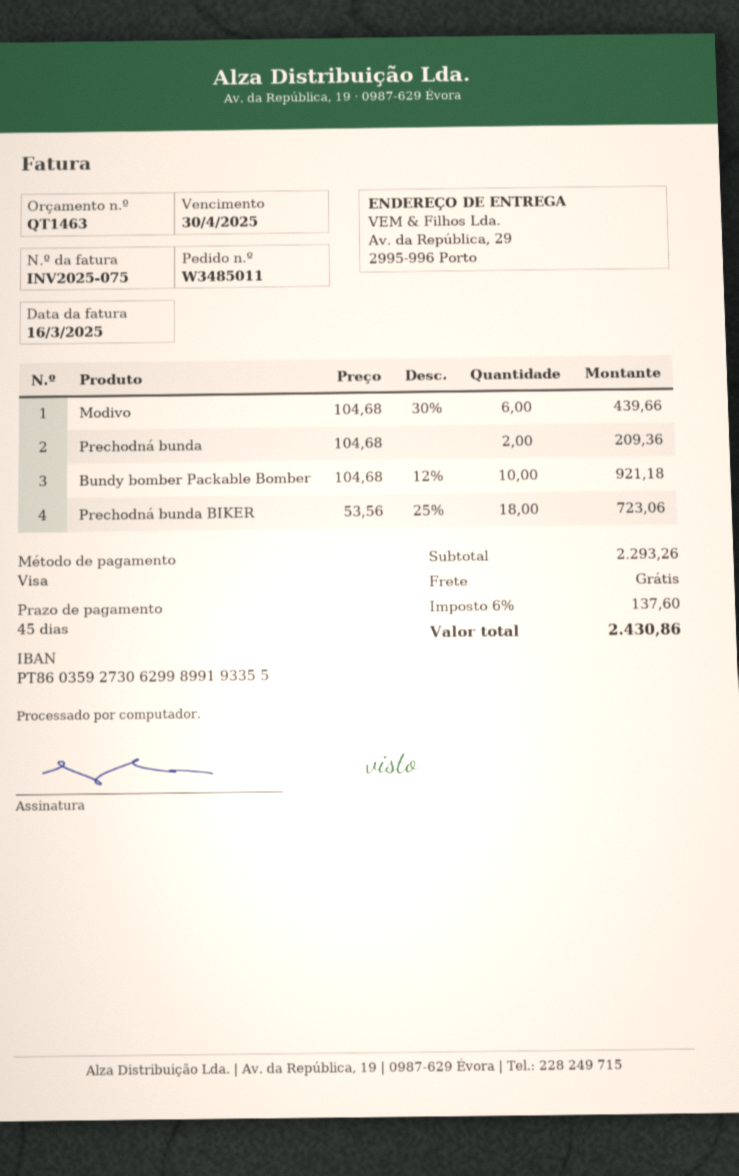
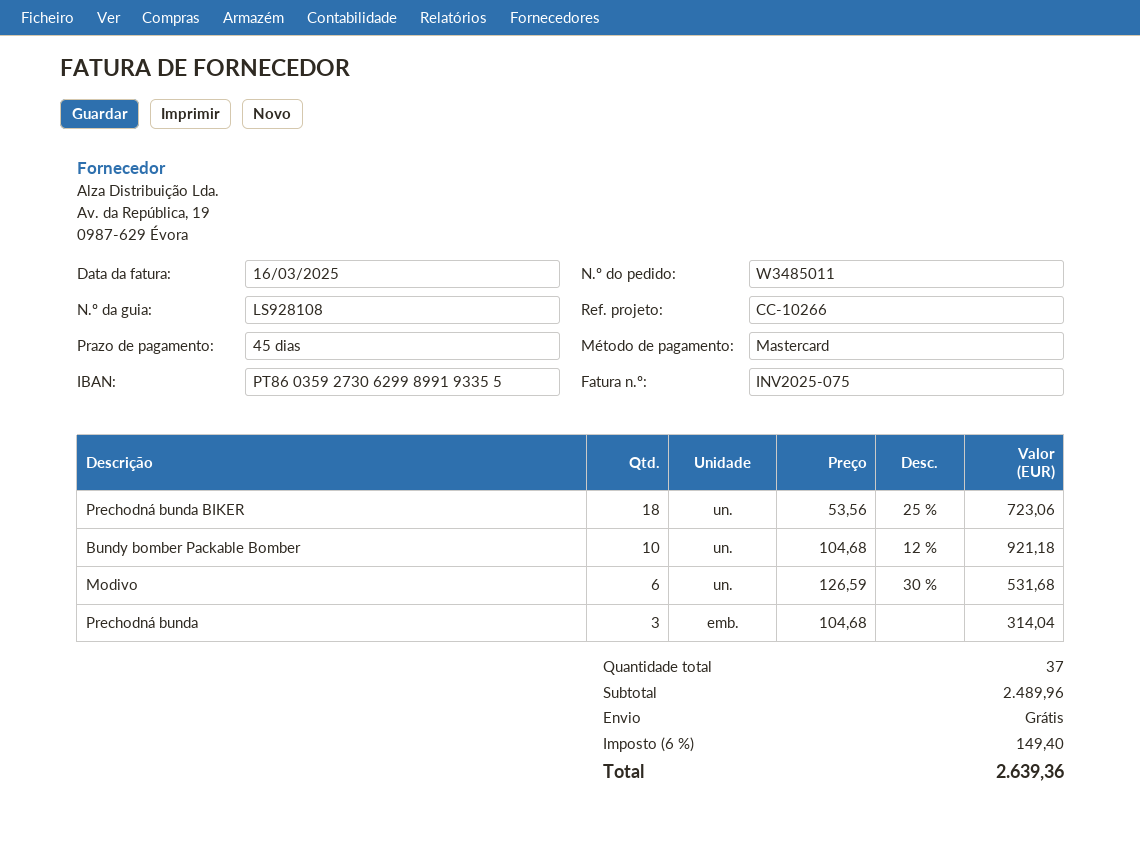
payment method: Visa -> Mastercard
Modivo: 6 x 104.68 - 30% = 439.66 -> 6 x 126.59 - 30% = 531.68
Prechodná bunda: 2 x 104.68 = 209.36 -> 3 x 104.68 = 314.04
subtotal: 2293.26 -> 2489.96
tax: 6% = 137.60 -> 6% = 149.40
total: 2430.86 -> 2639.36

